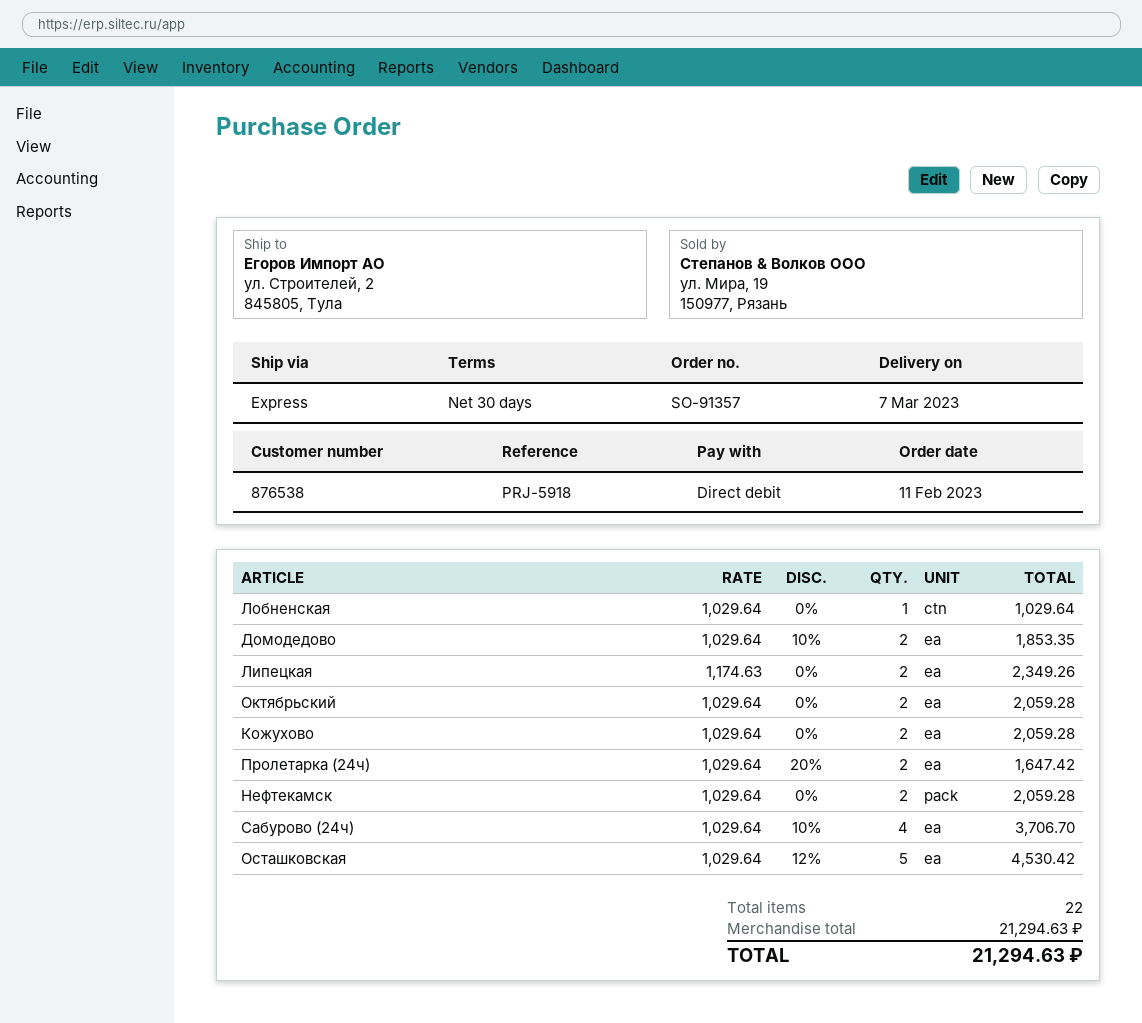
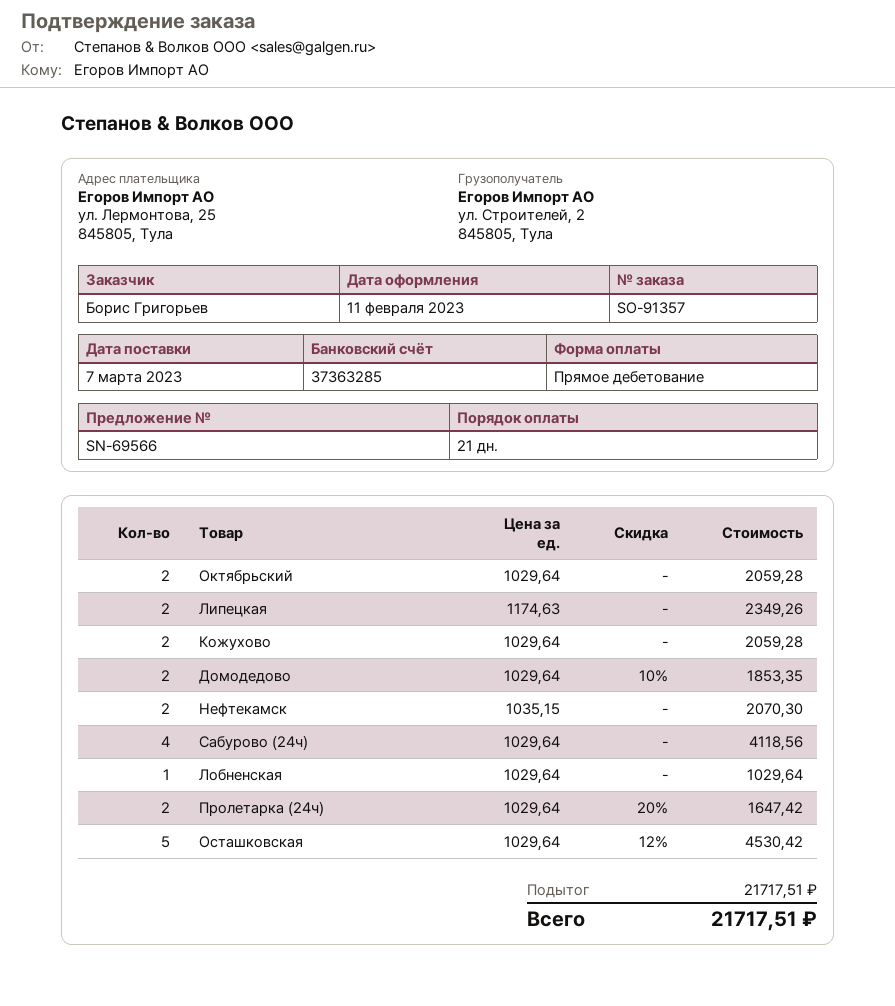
payment terms: 30 days -> 21 days
Нефтекамск: 2 x 1029.64 = 2059.28 -> 2 x 1035.15 = 2070.30
Сабурово (24ч): 4 x 1029.64 - 10% = 3706.70 -> 4 x 1029.64 = 4118.56
subtotal: 21294.63 -> 21717.51
total: 21294.63 -> 21717.51

